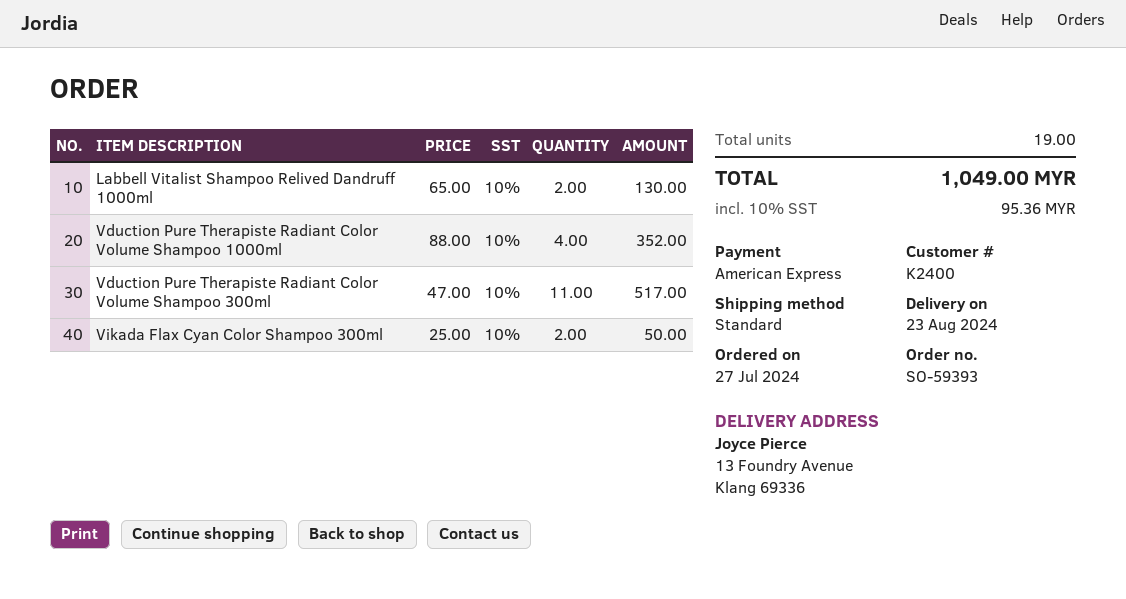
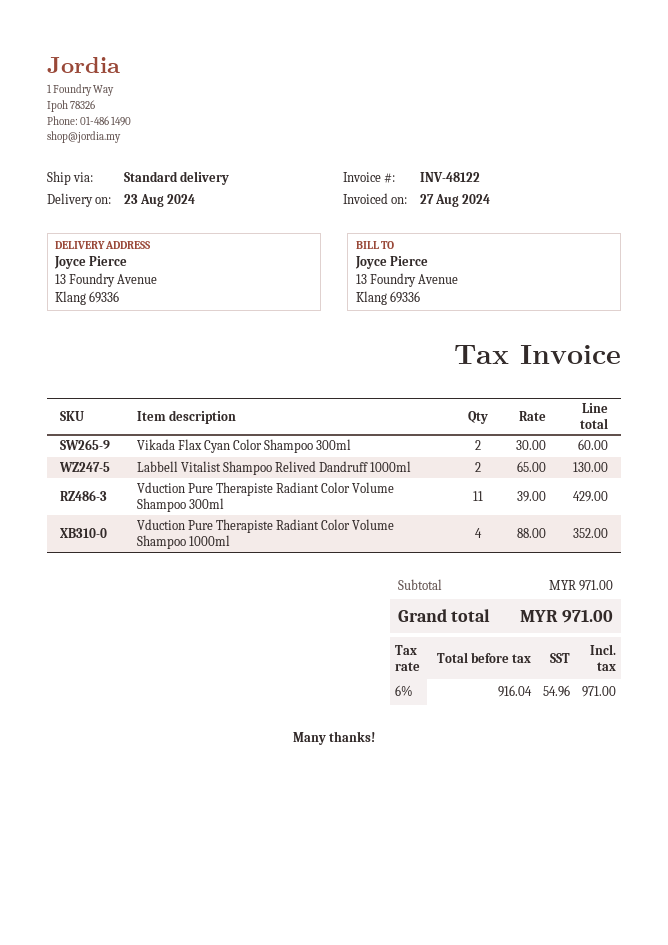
Vduction Pure Therapiste Radiant Color Volume Shampoo 300ml: 11 x 47.00 = 517.00 -> 11 x 39.00 = 429.00
Vikada Flax Cyan Color Shampoo 300ml: 2 x 25.00 = 50.00 -> 2 x 30.00 = 60.00
tax: 10% = 95.36 -> 6% = 54.96
total: 1049.00 -> 971.00

